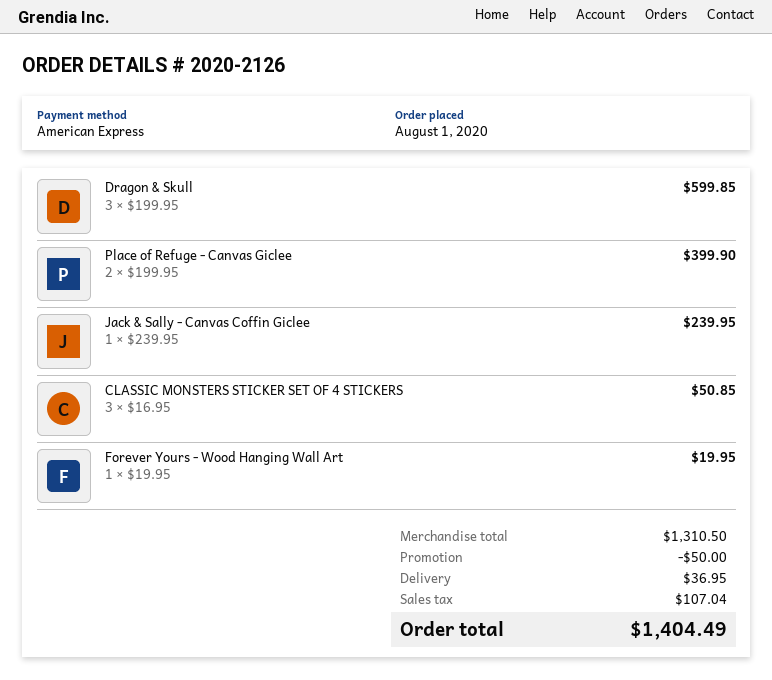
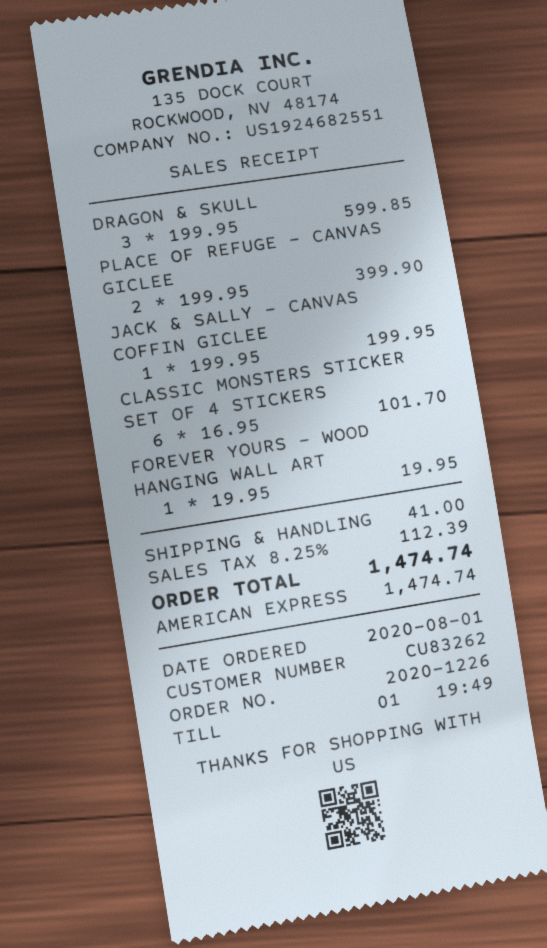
order number: 2020-2126 -> 2020-1226
Jack & Sally - Canvas Coffin Giclee: 1 x 239.95 = 239.95 -> 1 x 199.95 = 199.95
CLASSIC MONSTERS STICKER SET OF 4 STICKERS: 3 x 16.95 = 50.85 -> 6 x 16.95 = 101.70
discount: 50.00 -> none
shipping: 36.95 -> 41.00
tax: 107.04 -> 112.39
total: 1404.49 -> 1474.74

